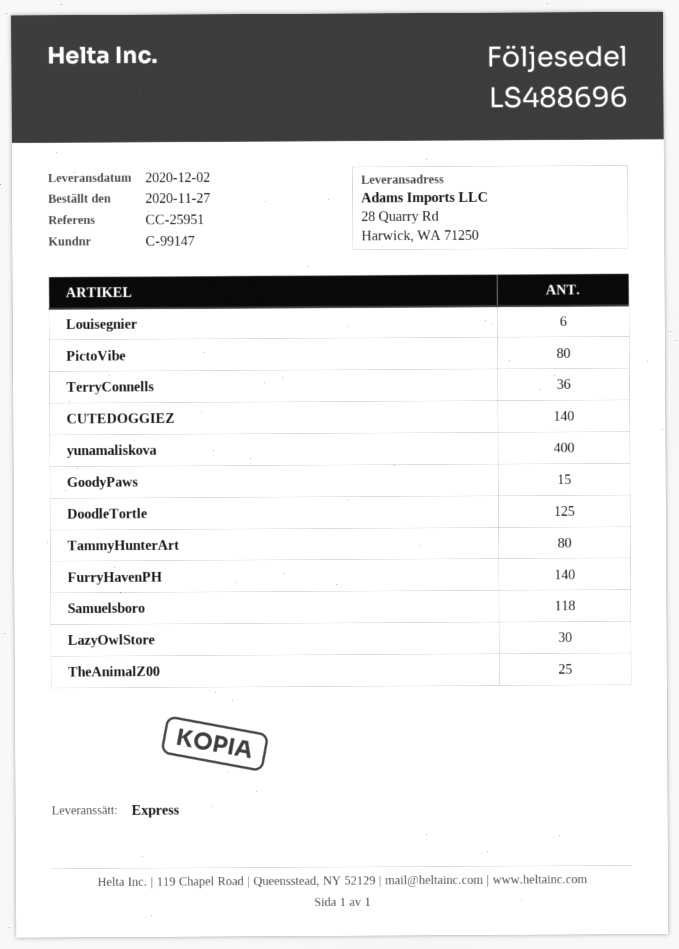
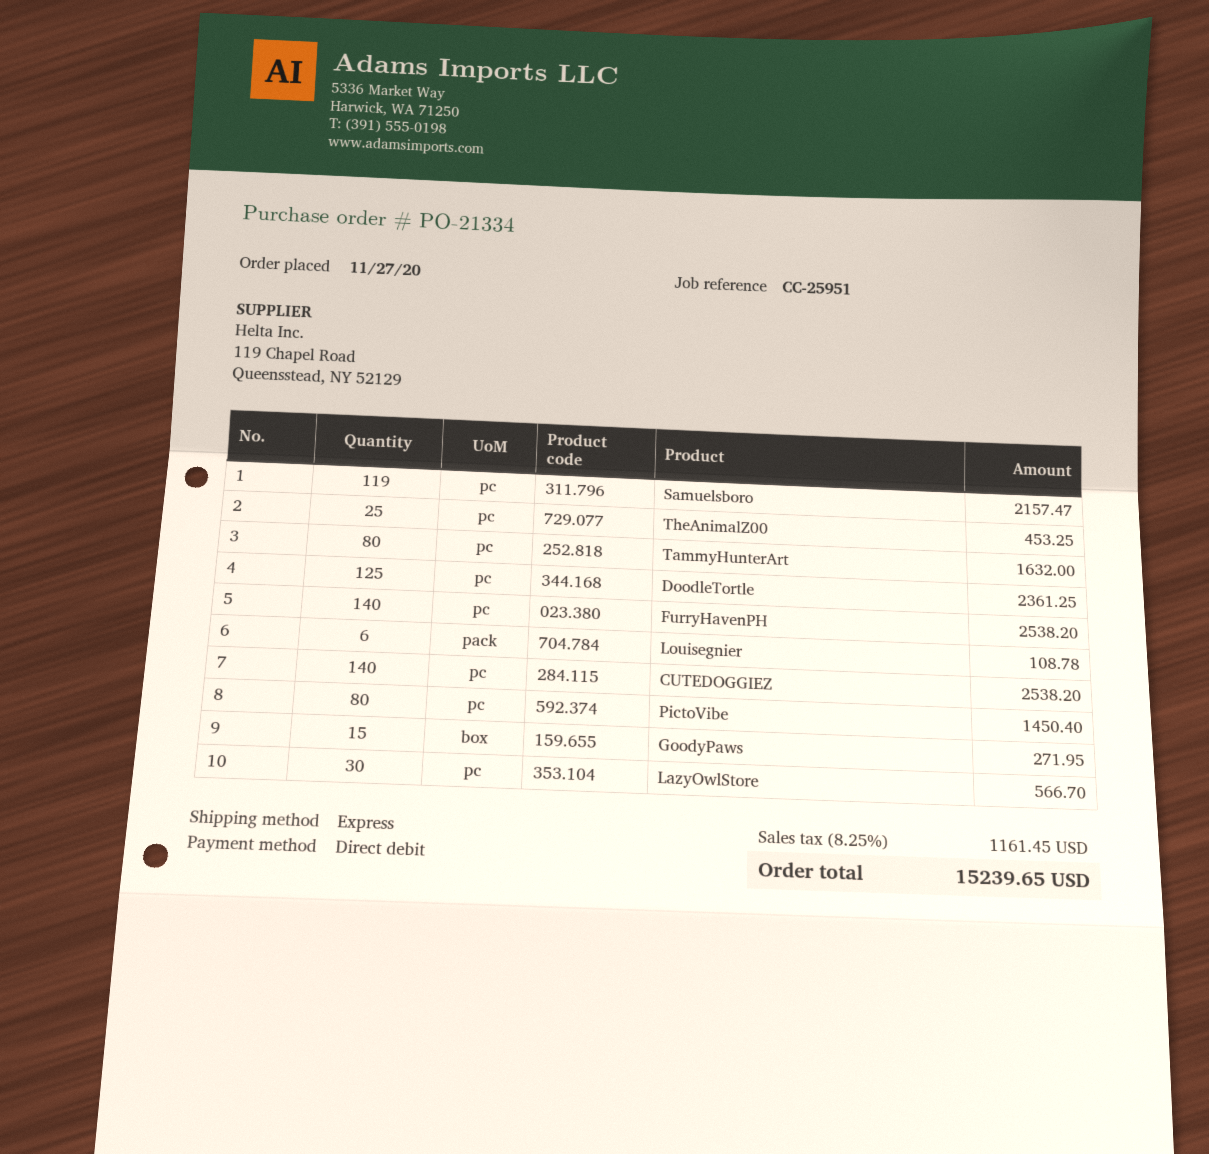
TerryConnells: 36 -> none
yunamaliskova: 400 -> none
Samuelsboro: 118 -> 119

